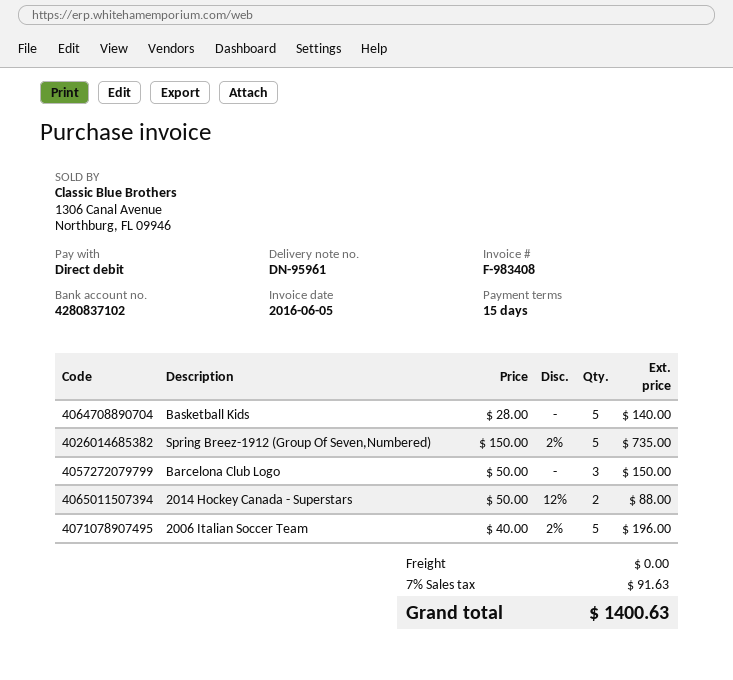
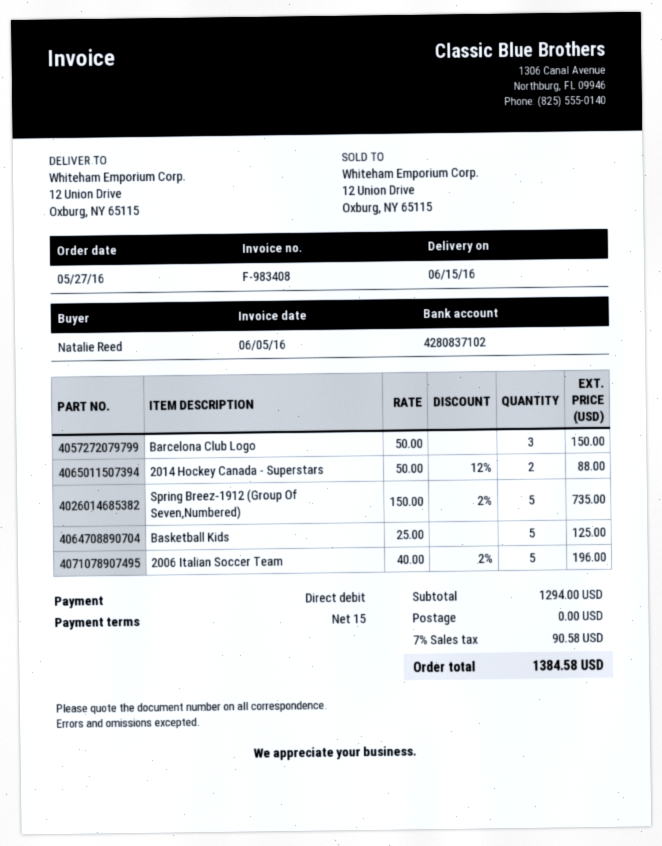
Basketball Kids: 5 x 28.00 = 140.00 -> 5 x 25.00 = 125.00
tax: 7% = 91.63 -> 7% = 90.58
total: 1400.63 -> 1384.58

